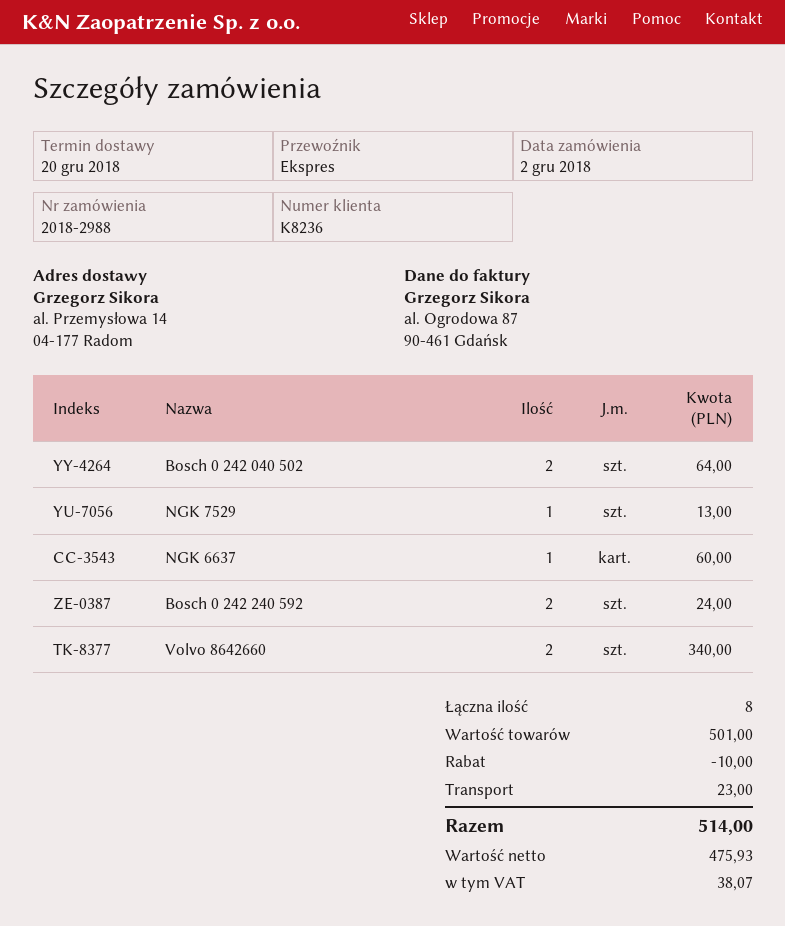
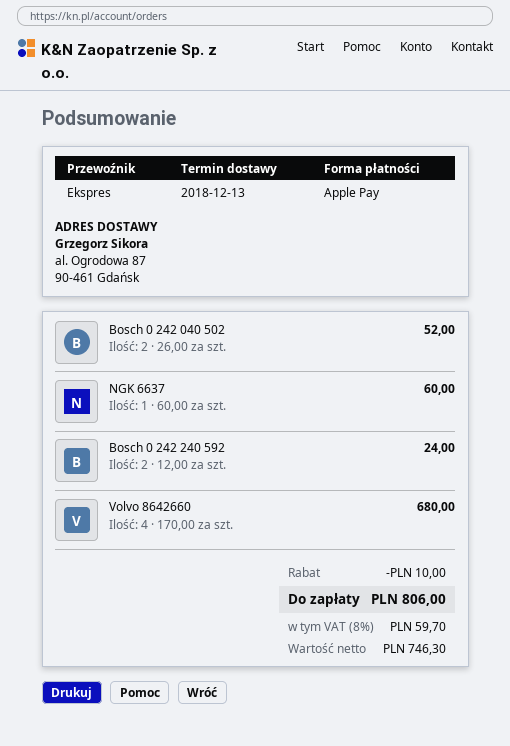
delivery date: 2018-12-20 -> 2018-12-13
ship to: al. Przemysłowa 14, 04-177 Radom -> al. Ogrodowa 87, 90-461 Gdańsk
Bosch 0 242 040 502: 2 for 64.00 -> 2 for 52.00
NGK 7529: 1 for 13.00 -> none
Volvo 8642660: 2 for 340.00 -> 4 for 680.00
shipping: 23.00 -> none
net: 475.93 -> 746.30
tax: 38.07 -> 59.70
total: 514.00 -> 806.00

